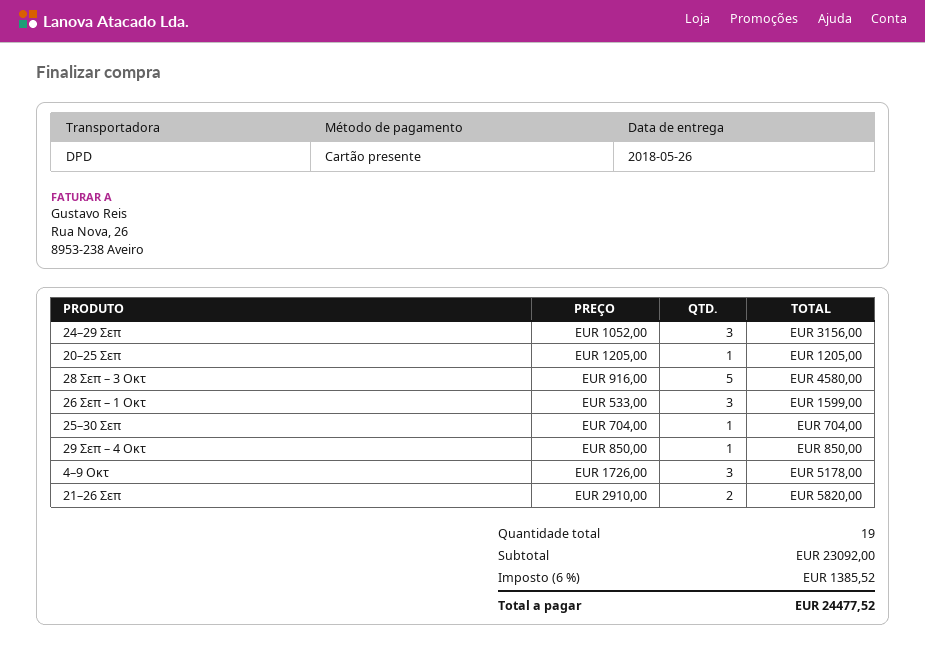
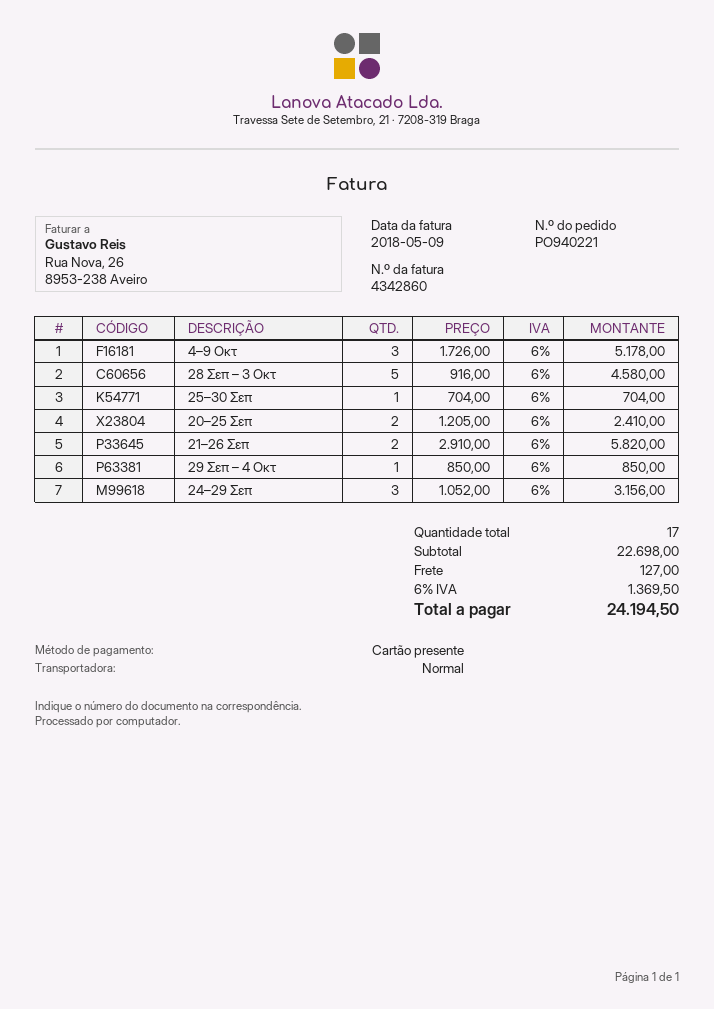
shipping method: DPD -> standard
20–25 Σεπ: 1 x 1205.00 = 1205.00 -> 2 x 1205.00 = 2410.00
26 Σεπ – 1 Οκτ: 3 x 533.00 = 1599.00 -> none
total quantity: 19 -> 17
subtotal: 23092.00 -> 22698.00
shipping: none -> 127.00
tax: 6% = 1385.52 -> 6% = 1369.50
total: 24477.52 -> 24194.50

